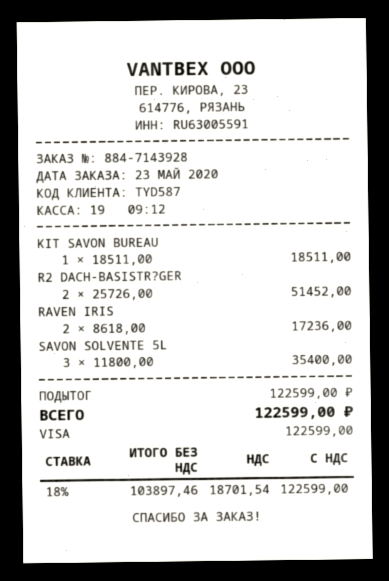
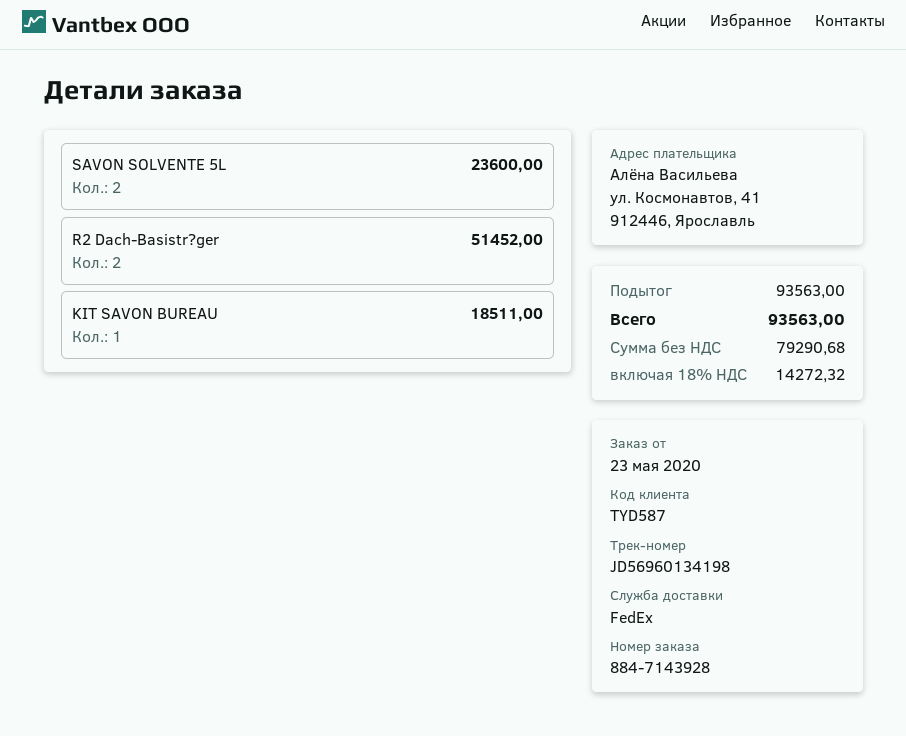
RAVEN IRIS: 2 for 17236.00 -> none
SAVON SOLVENTE 5L: 3 for 35400.00 -> 2 for 23600.00
subtotal: 122599.00 -> 93563.00
net: 103897.46 -> 79290.68
tax: 18% = 18701.54 -> 18% = 14272.32
total: 122599.00 -> 93563.00

